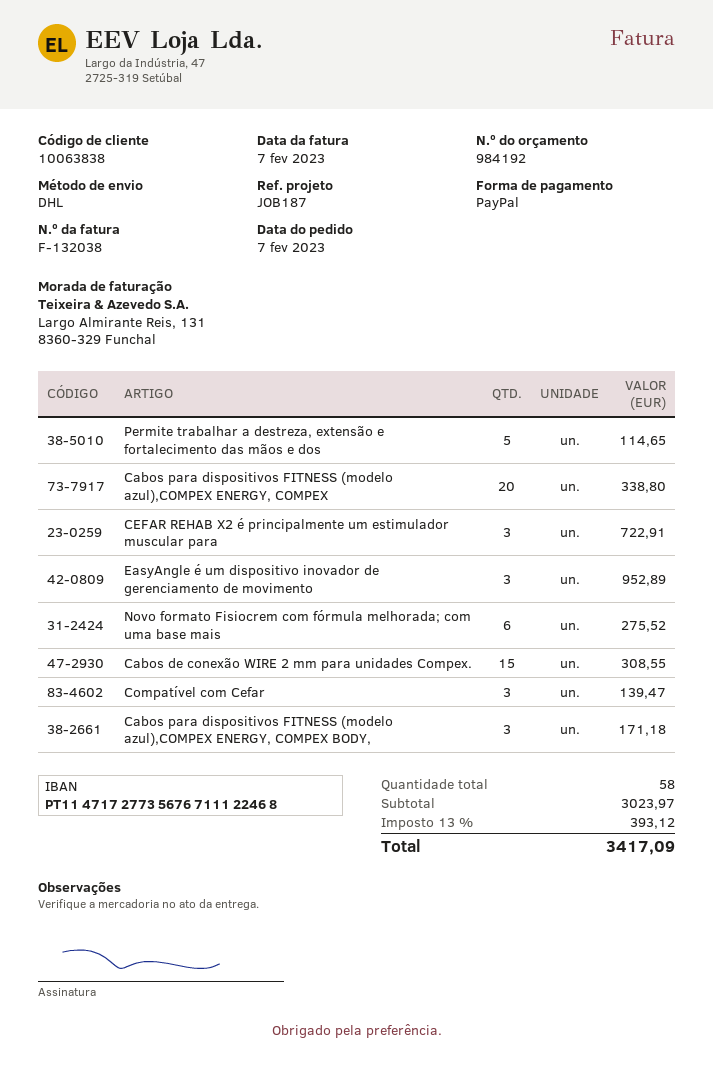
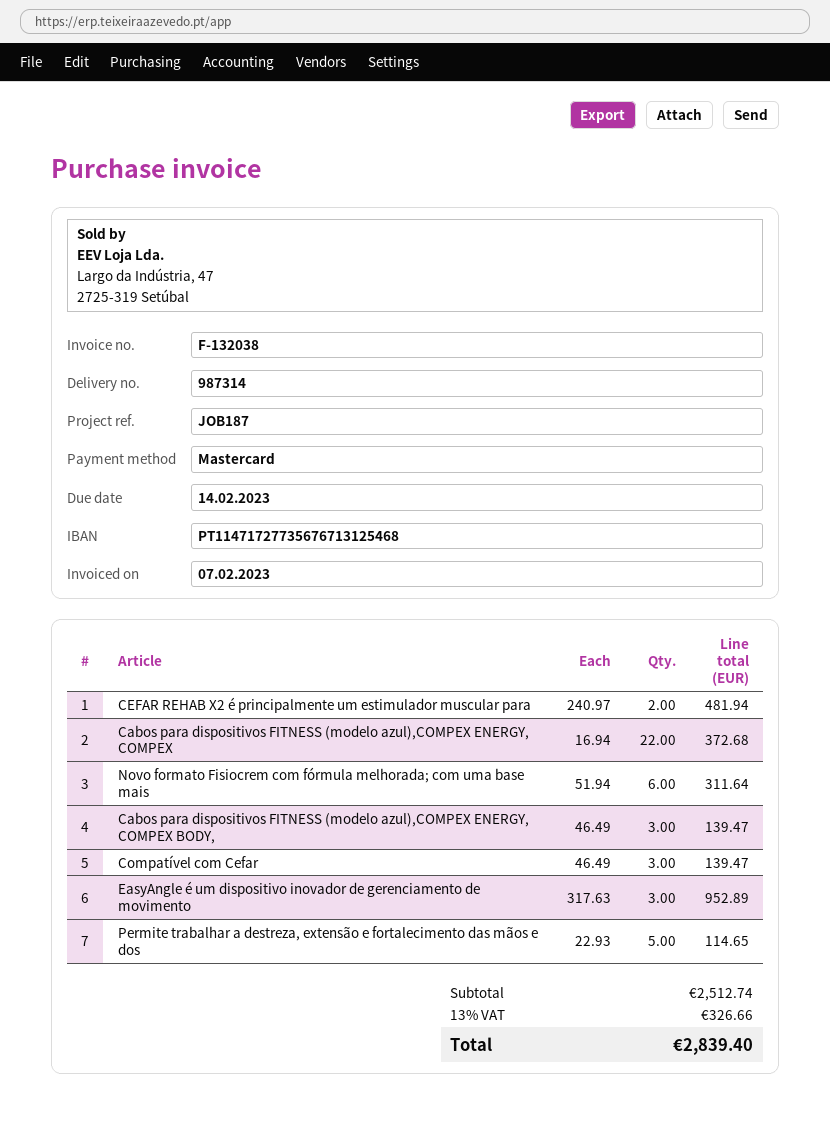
payment method: PayPal -> Mastercard
bank account: PT11471727735676711122468 -> PT11471727735676713125468
Cabos para dispositivos FITNESS (modelo azul),COMPEX ENERGY, COMPEX: 20 for 338.80 -> 22 for 372.68
CEFAR REHAB X2 é principalmente um estimulador muscular para: 3 for 722.91 -> 2 for 481.94
Novo formato Fisiocrem com fórmula melhorada; com uma base mais: 6 for 275.52 -> 6 for 311.64
Cabos de conexão WIRE 2 mm para unidades Compex.: 15 for 308.55 -> none
Cabos para dispositivos FITNESS (modelo azul),COMPEX ENERGY, COMPEX BODY,: 3 for 171.18 -> 3 for 139.47
subtotal: 3023.97 -> 2512.74
tax: 13% = 393.12 -> 13% = 326.66
total: 3417.09 -> 2839.40

